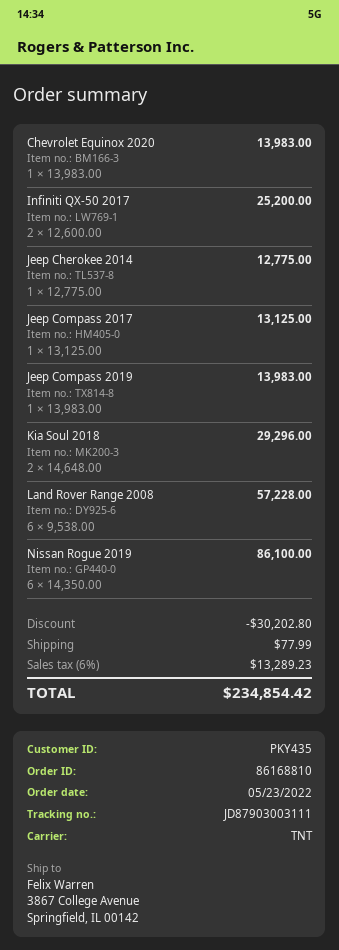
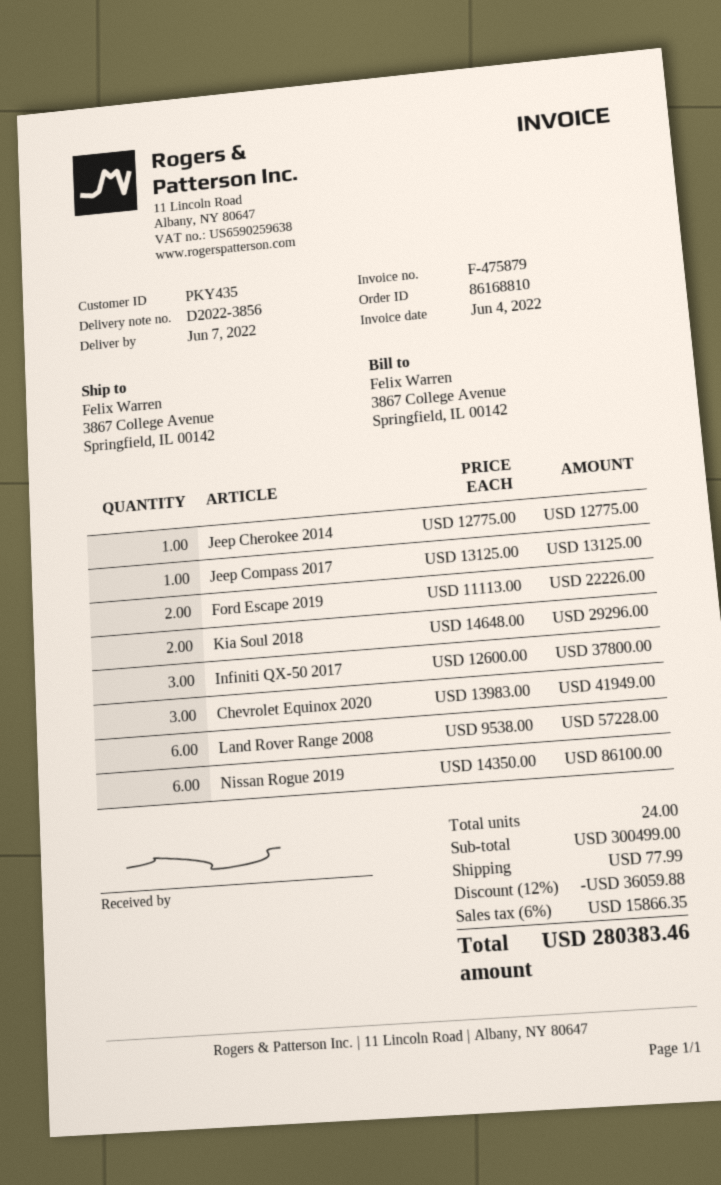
Chevrolet Equinox 2020: 1 x 13983.00 = 13983.00 -> 3 x 13983.00 = 41949.00
Infiniti QX-50 2017: 2 x 12600.00 = 25200.00 -> 3 x 12600.00 = 37800.00
Jeep Compass 2019: 1 x 13983.00 = 13983.00 -> none
Ford Escape 2019: none -> 2 x 11113.00 = 22226.00
discount: 30202.80 -> 36059.88
tax: 6% = 13289.23 -> 6% = 15866.35
total: 234854.42 -> 280383.46

